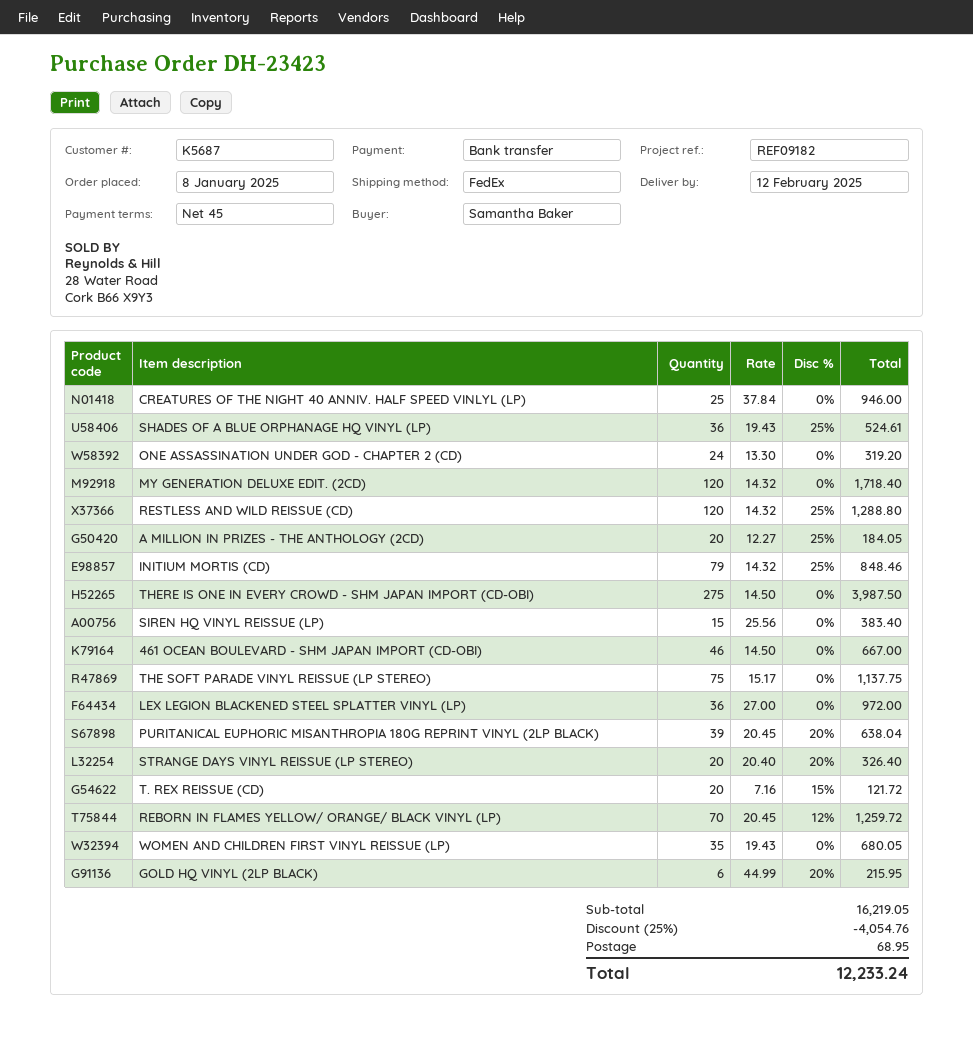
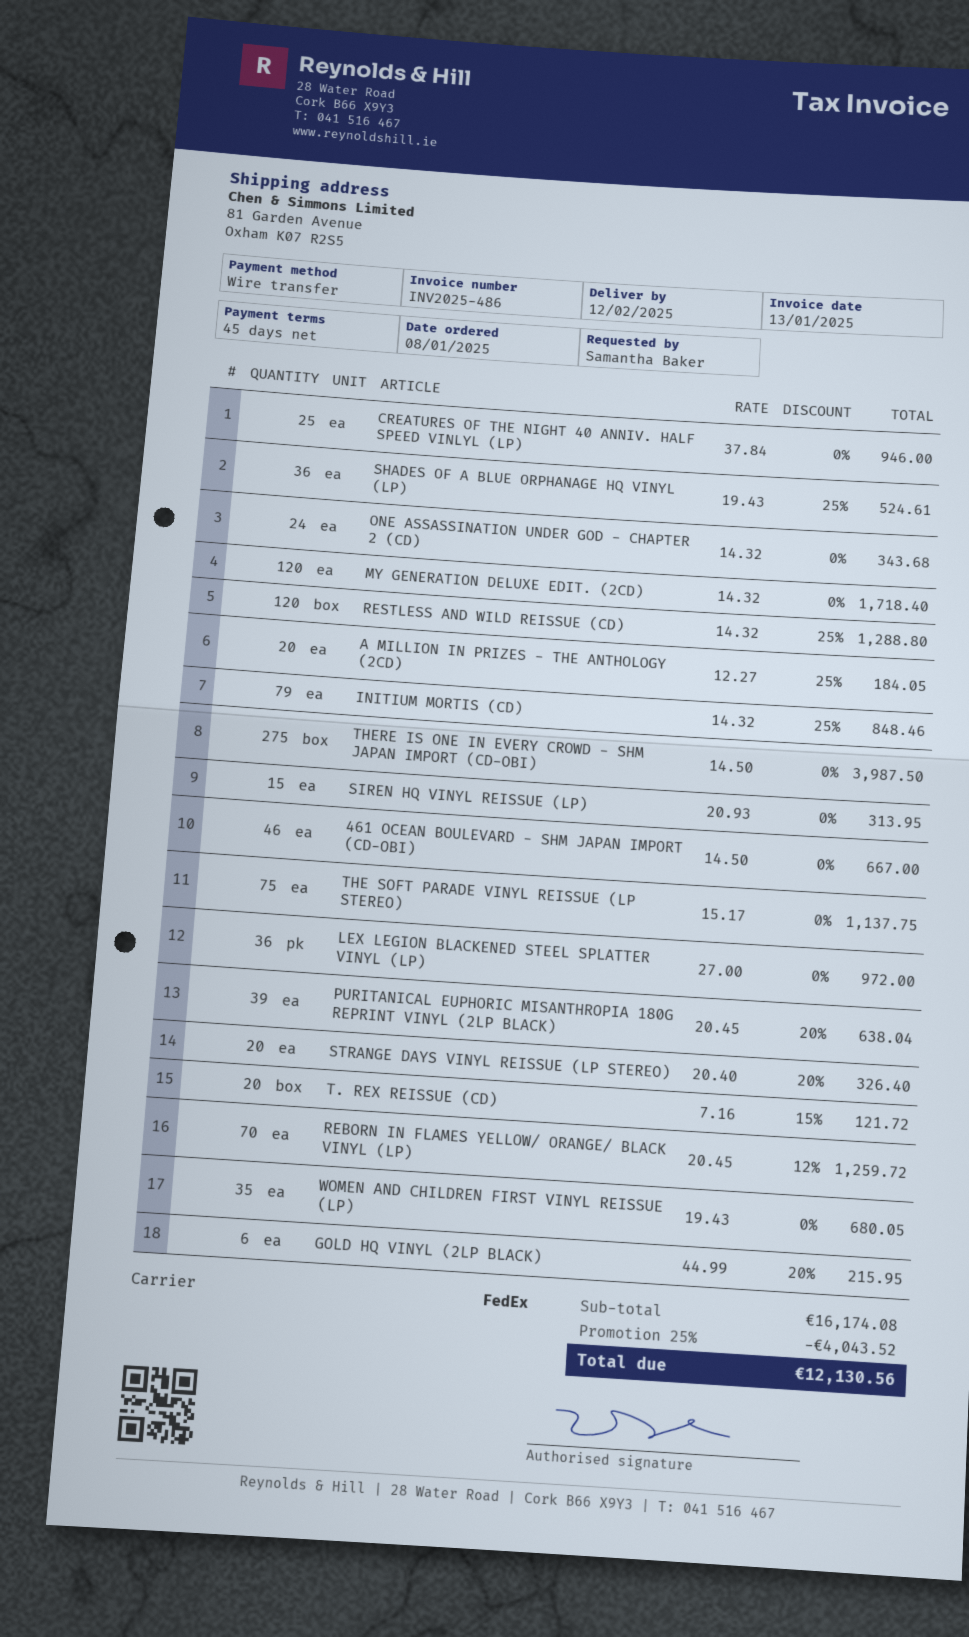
ONE ASSASSINATION UNDER GOD - CHAPTER 2 (CD): 24 x 13.30 = 319.20 -> 24 x 14.32 = 343.68
SIREN HQ VINYL REISSUE (LP): 15 x 25.56 = 383.40 -> 15 x 20.93 = 313.95
subtotal: 16219.05 -> 16174.08
discount: 25% = 4054.76 -> 25% = 4043.52
shipping: 68.95 -> none
total: 12233.24 -> 12130.56

